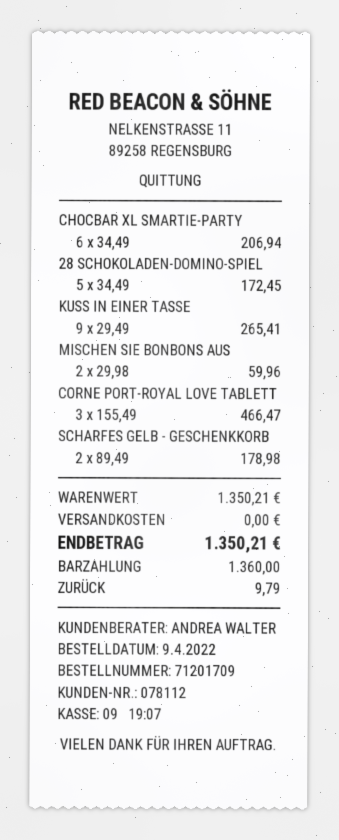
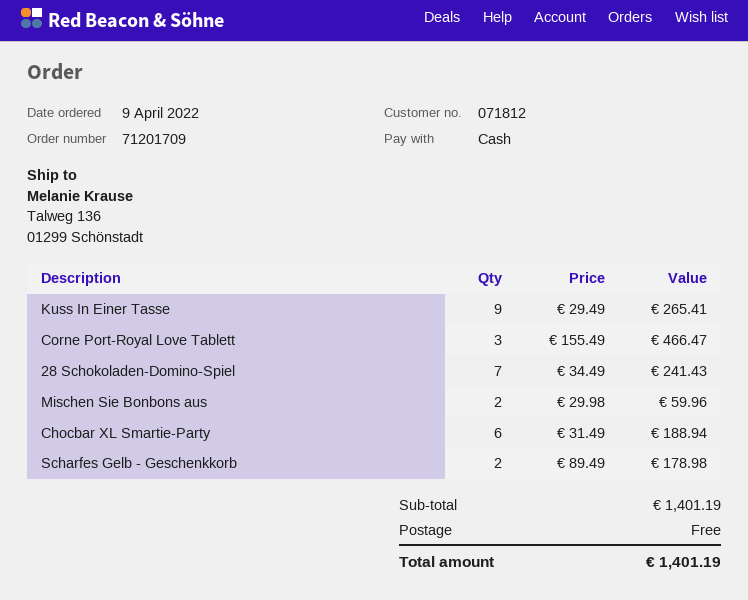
customer number: 078112 -> 071812
CHOCBAR XL SMARTIE-PARTY: 6 x 34.49 = 206.94 -> 6 x 31.49 = 188.94
28 SCHOKOLADEN-DOMINO-SPIEL: 5 x 34.49 = 172.45 -> 7 x 34.49 = 241.43
subtotal: 1350.21 -> 1401.19
total: 1350.21 -> 1401.19

